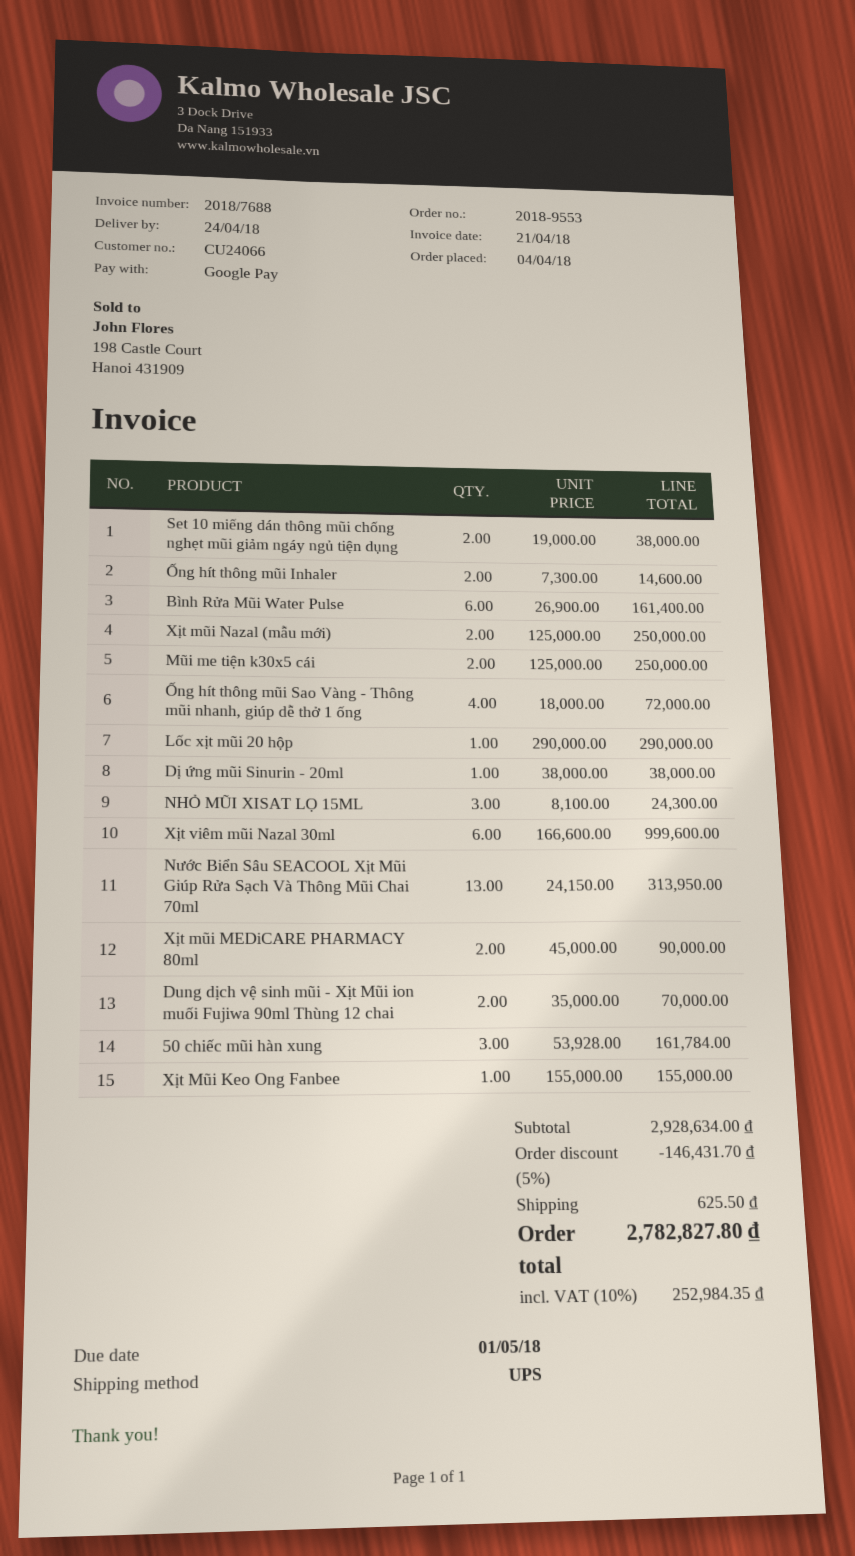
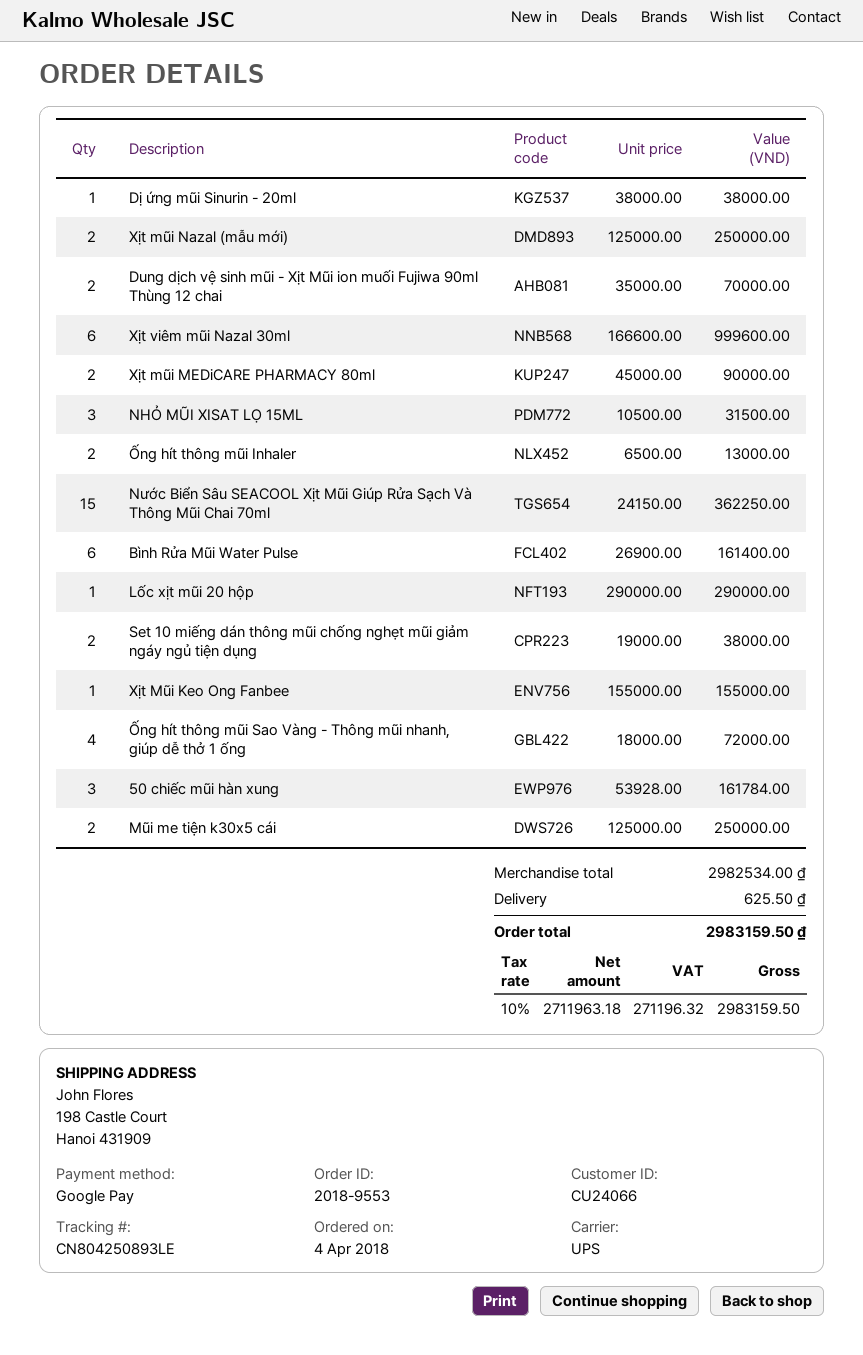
Ống hít thông mũi Inhaler: 2 x 7300.00 = 14600.00 -> 2 x 6500.00 = 13000.00
NHỎ MŨI XISAT LỌ 15ML: 3 x 8100.00 = 24300.00 -> 3 x 10500.00 = 31500.00
Nước Biển Sâu SEACOOL Xịt Mũi Giúp Rửa Sạch Và Thông Mũi Chai 70ml: 13 x 24150.00 = 313950.00 -> 15 x 24150.00 = 362250.00
subtotal: 2928634.00 -> 2982534.00
discount: 5% = 146431.70 -> none
tax: 10% = 252984.35 -> 10% = 271196.32
total: 2782827.80 -> 2983159.50

